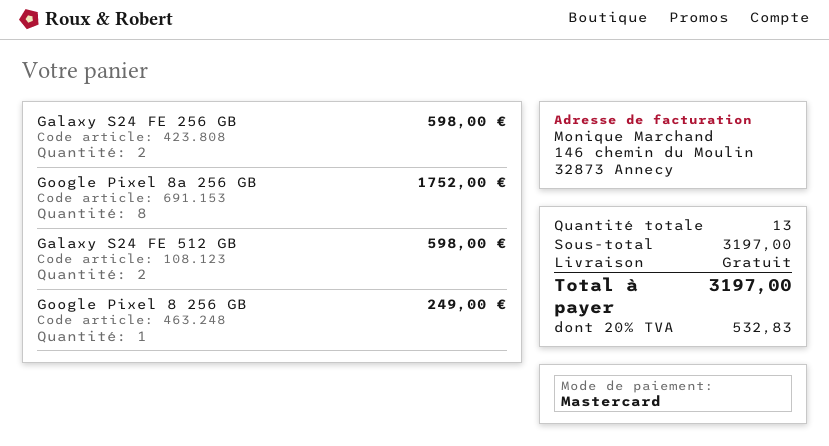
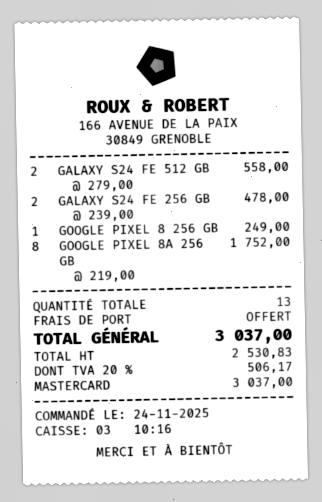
Galaxy S24 FE 256 GB: 2 for 598.00 -> 2 for 478.00
Galaxy S24 FE 512 GB: 2 for 598.00 -> 2 for 558.00
tax: 20% = 532.83 -> 20% = 506.17
total: 3197.00 -> 3037.00

